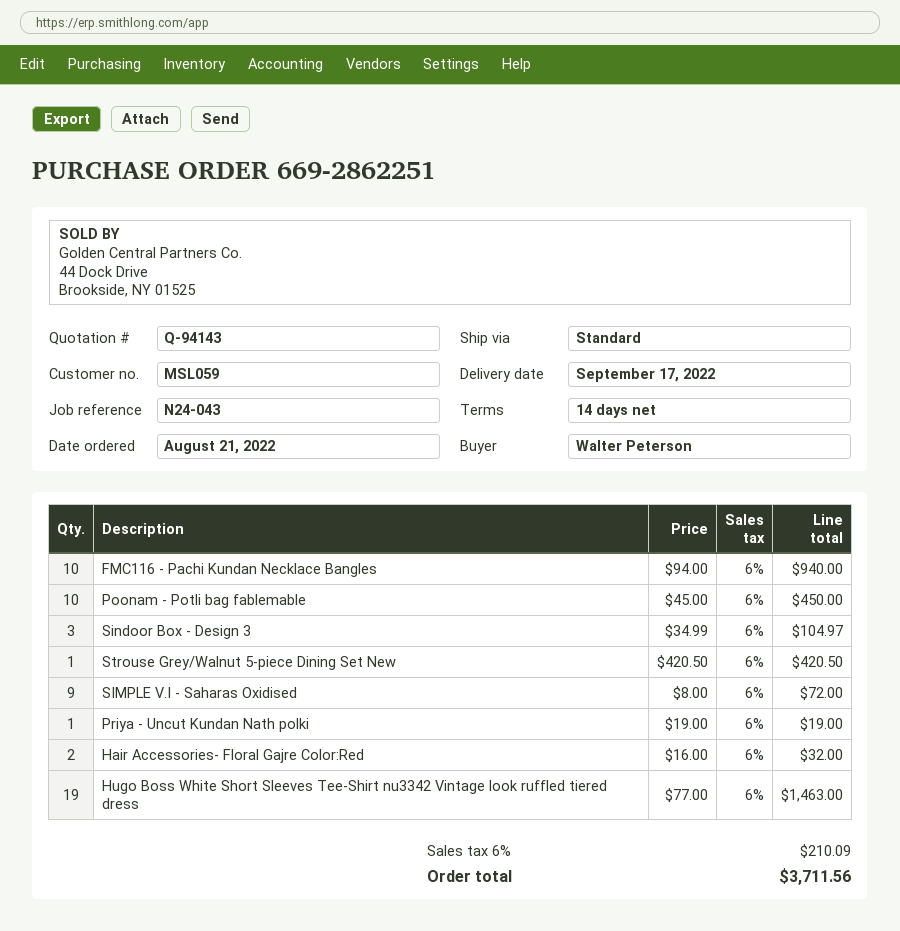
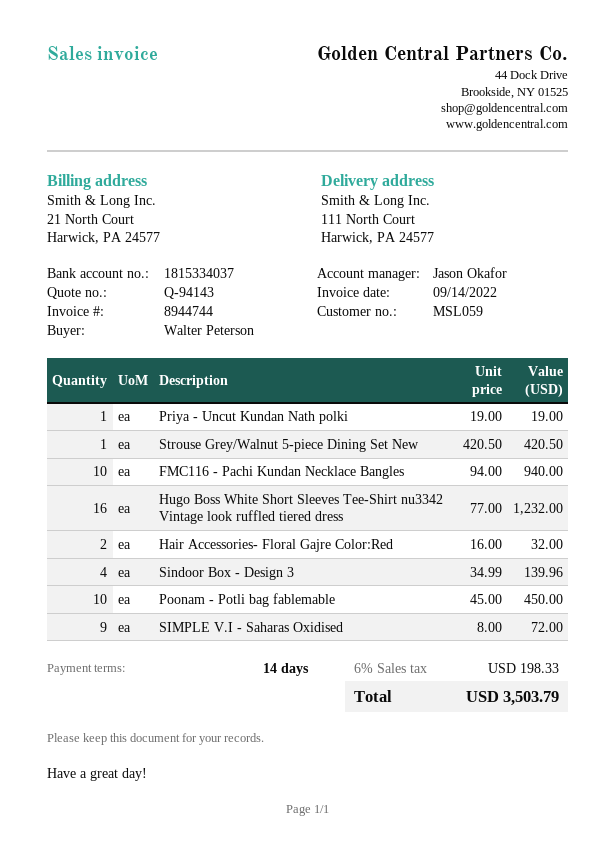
Sindoor Box - Design 3: 3 x 34.99 = 104.97 -> 4 x 34.99 = 139.96
Hugo Boss White Short Sleeves Tee-Shirt nu3342 Vintage look ruffled tiered dress: 19 x 77.00 = 1463.00 -> 16 x 77.00 = 1232.00
tax: 6% = 210.09 -> 6% = 198.33
total: 3711.56 -> 3503.79

